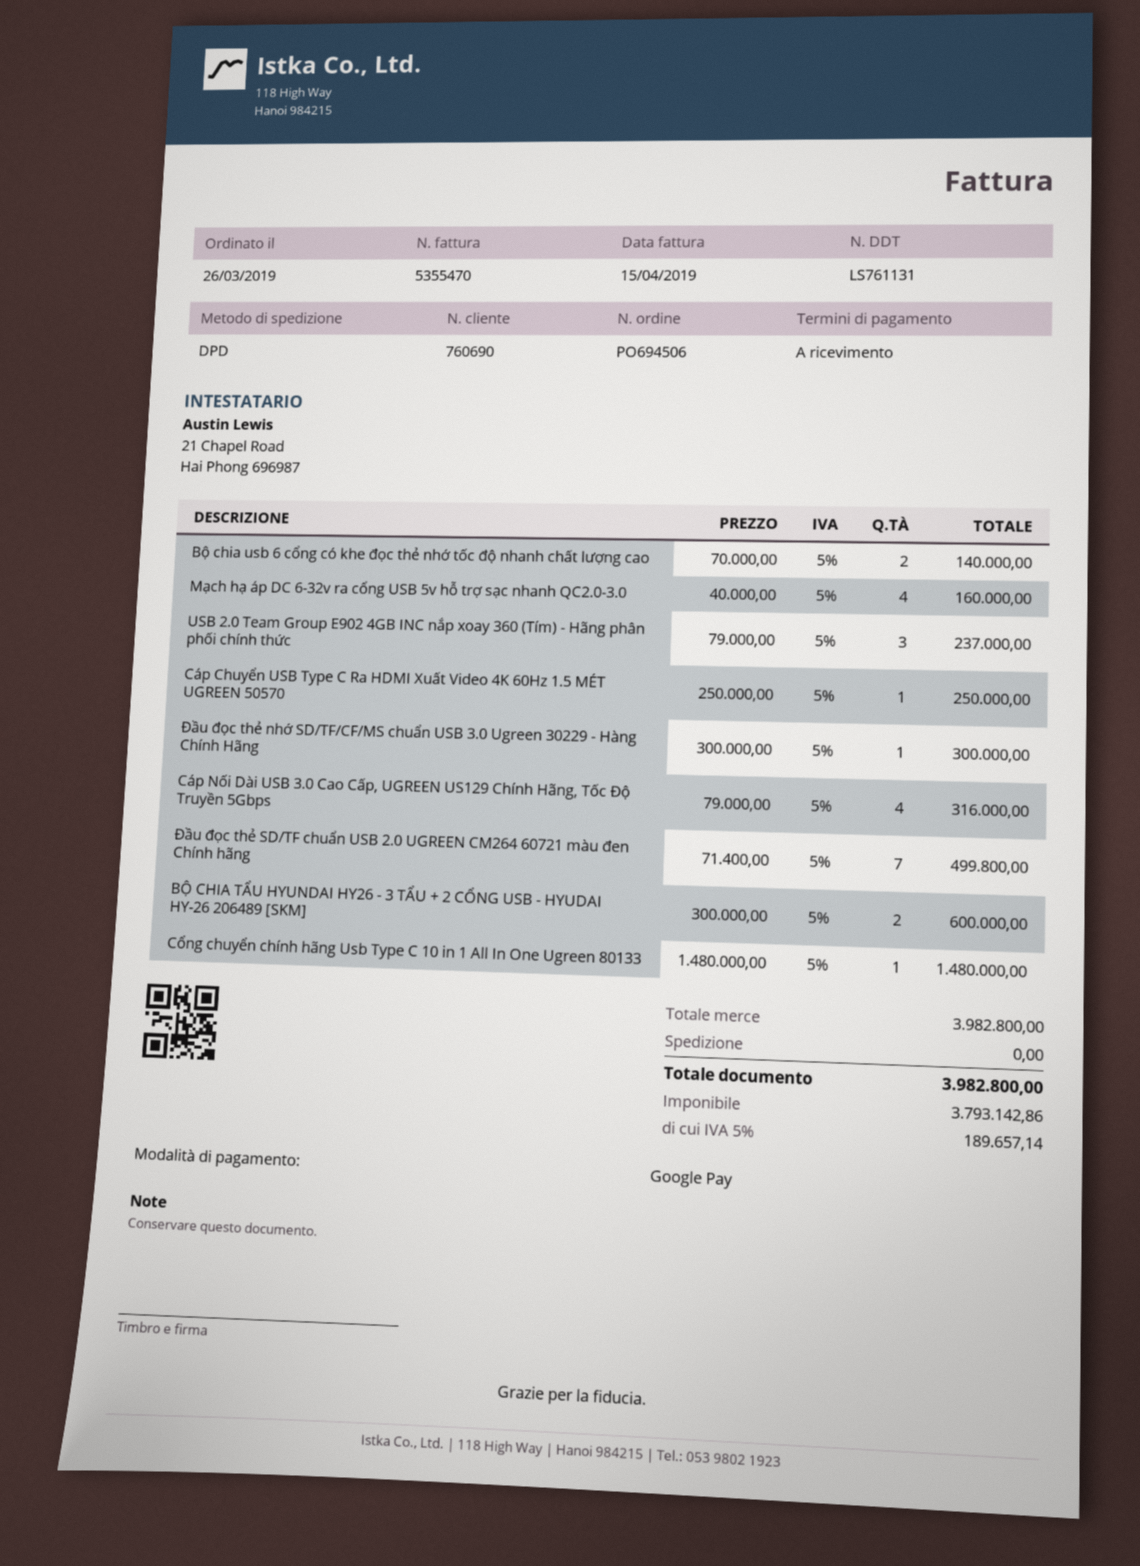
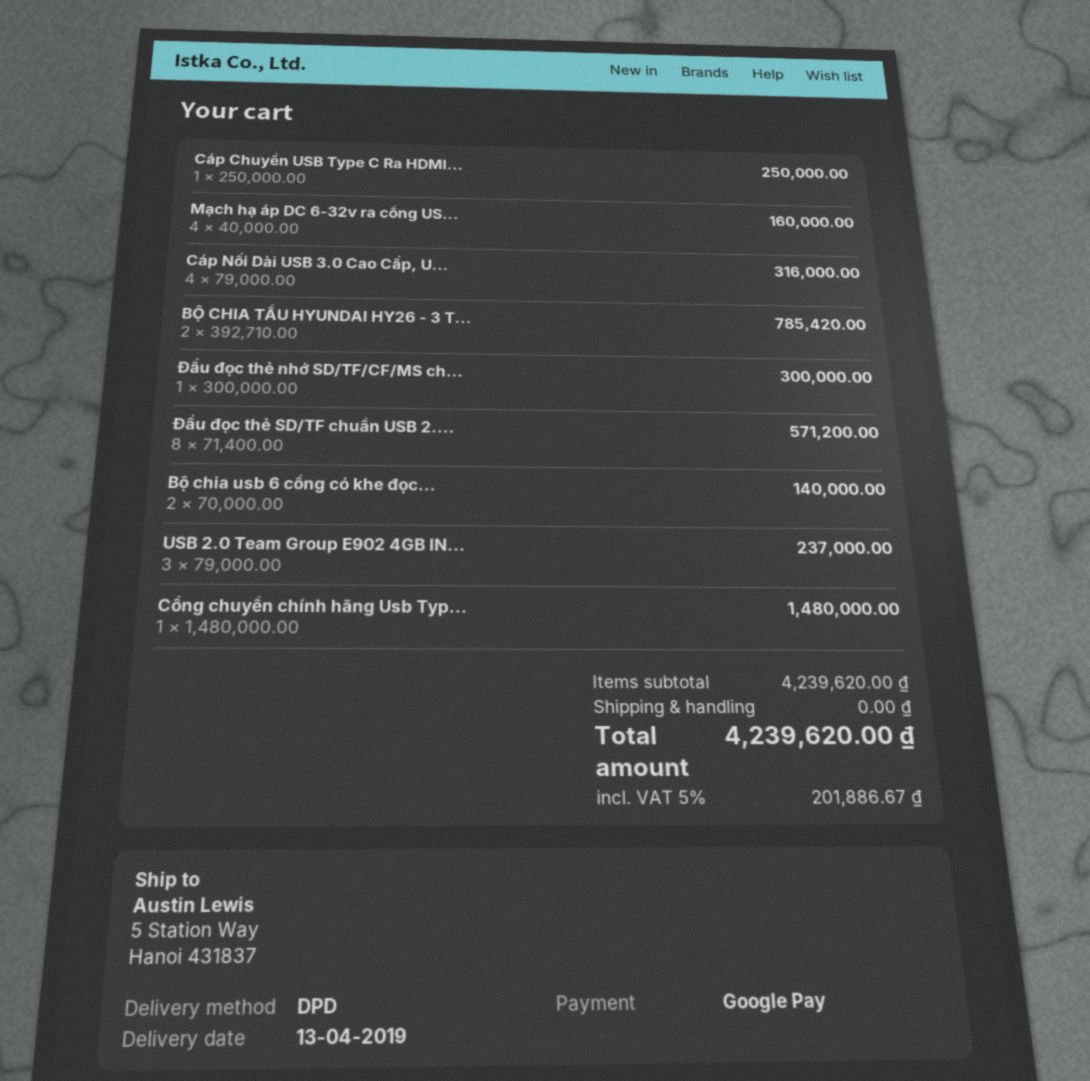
Đầu đọc thẻ SD/TF chuẩn USB 2.0 UGREEN CM264 60721 màu đen Chính hãng: 7 x 71400.00 = 499800.00 -> 8 x 71400.00 = 571200.00
BỘ CHIA TẨU HYUNDAI HY26 - 3 TẨU + 2 CỔNG USB - HYUDAI HY-26 206489 [SKM]: 2 x 300000.00 = 600000.00 -> 2 x 392710.00 = 785420.00
subtotal: 3982800.00 -> 4239620.00
tax: 5% = 189657.14 -> 5% = 201886.67
total: 3982800.00 -> 4239620.00

